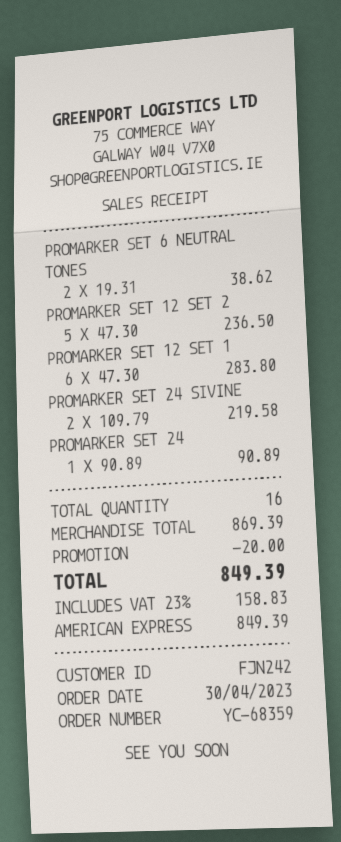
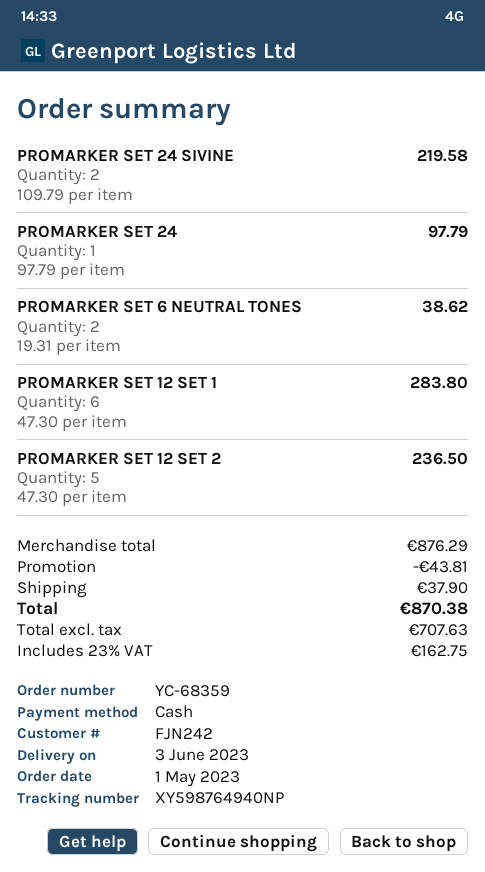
order date: 2023-04-30 -> 2023-05-01
payment method: American Express -> cash
PROMARKER SET 24: 1 x 90.89 = 90.89 -> 1 x 97.79 = 97.79
subtotal: 869.39 -> 876.29
discount: 20.00 -> 43.81
shipping: none -> 37.90
tax: 23% = 158.83 -> 23% = 162.75
total: 849.39 -> 870.38

